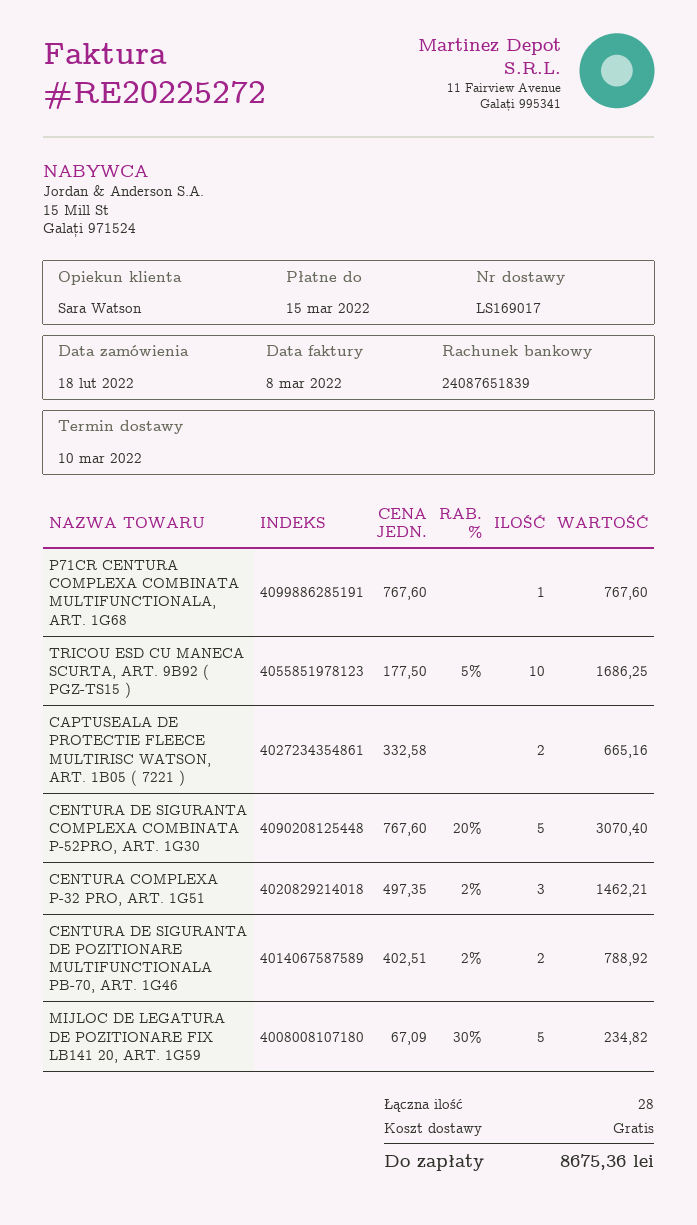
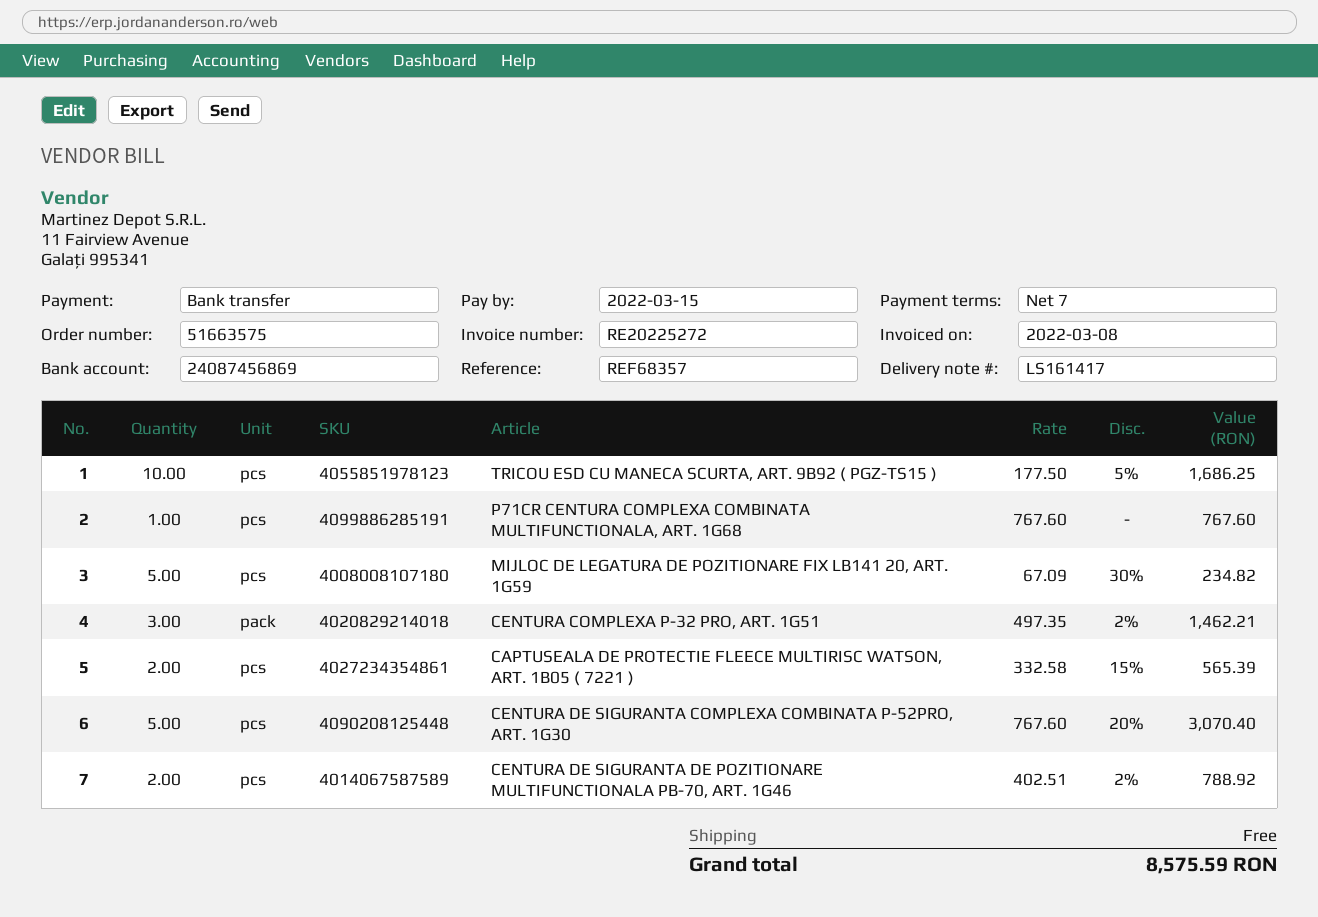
delivery note number: LS169017 -> LS161417
bank account: 24087651839 -> 24087456869
CAPTUSEALA DE PROTECTIE FLEECE MULTIRISC WATSON, ART. 1B05 ( 7221 ): 2 x 332.58 = 665.16 -> 2 x 332.58 - 15% = 565.39
total: 8675.36 -> 8575.59

